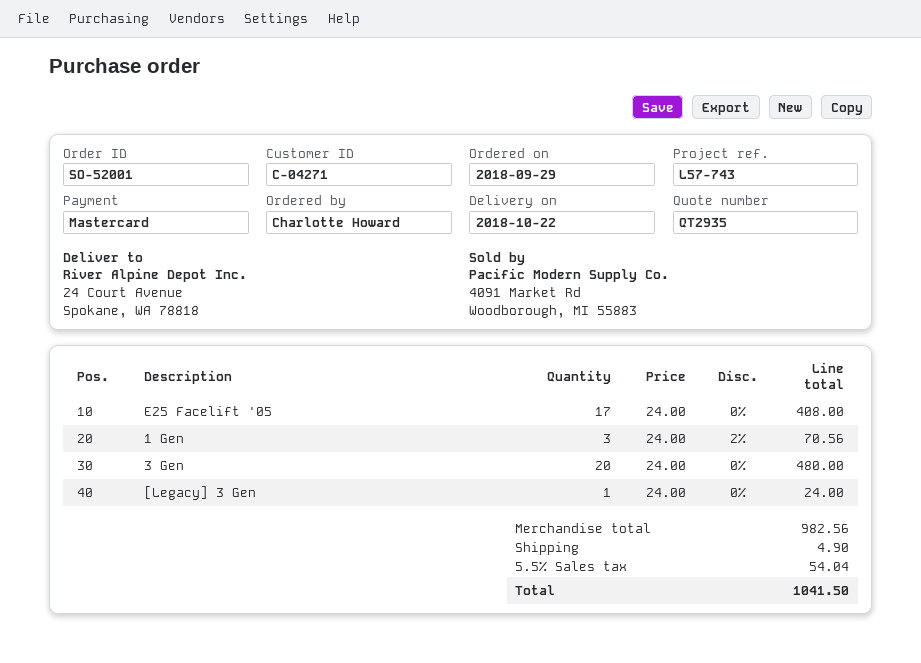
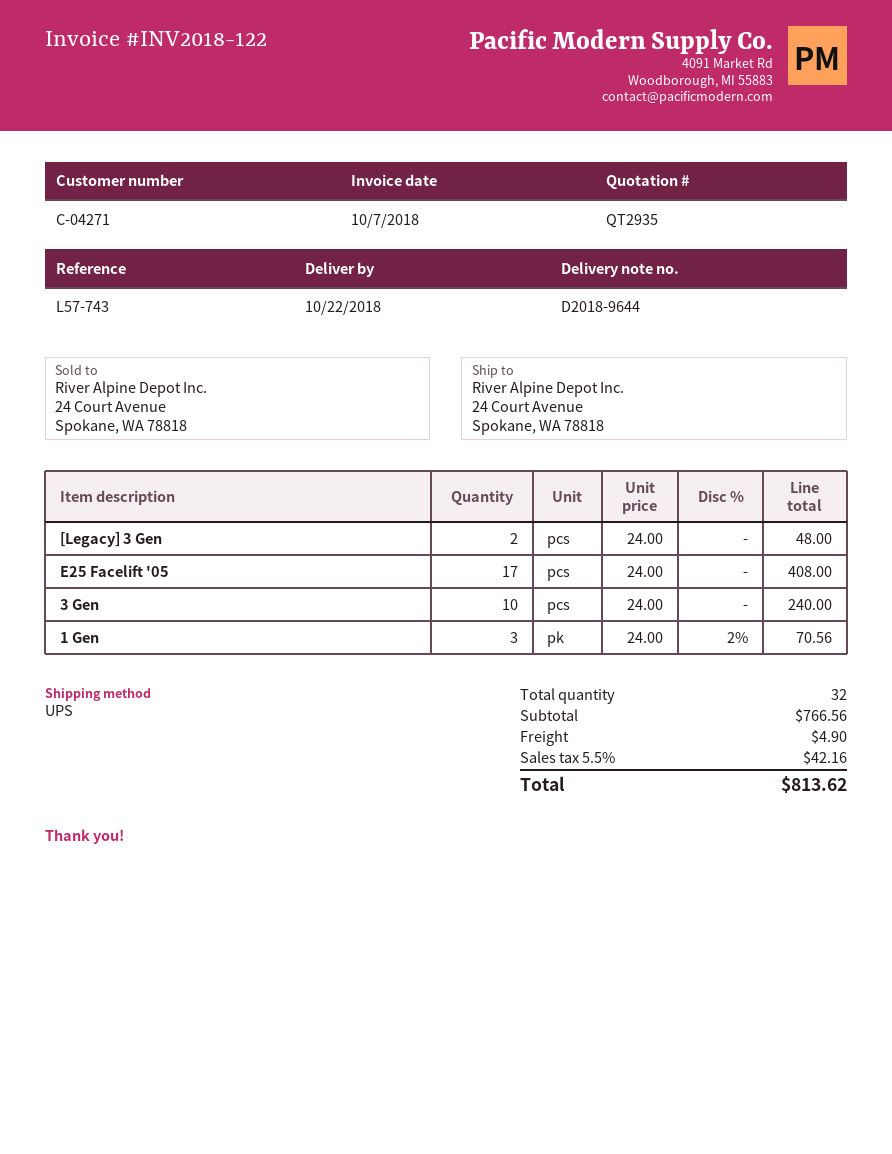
3 Gen: 20 x 24.00 = 480.00 -> 10 x 24.00 = 240.00
[Legacy] 3 Gen: 1 x 24.00 = 24.00 -> 2 x 24.00 = 48.00
subtotal: 982.56 -> 766.56
tax: 5.5% = 54.04 -> 5.5% = 42.16
total: 1041.50 -> 813.62

